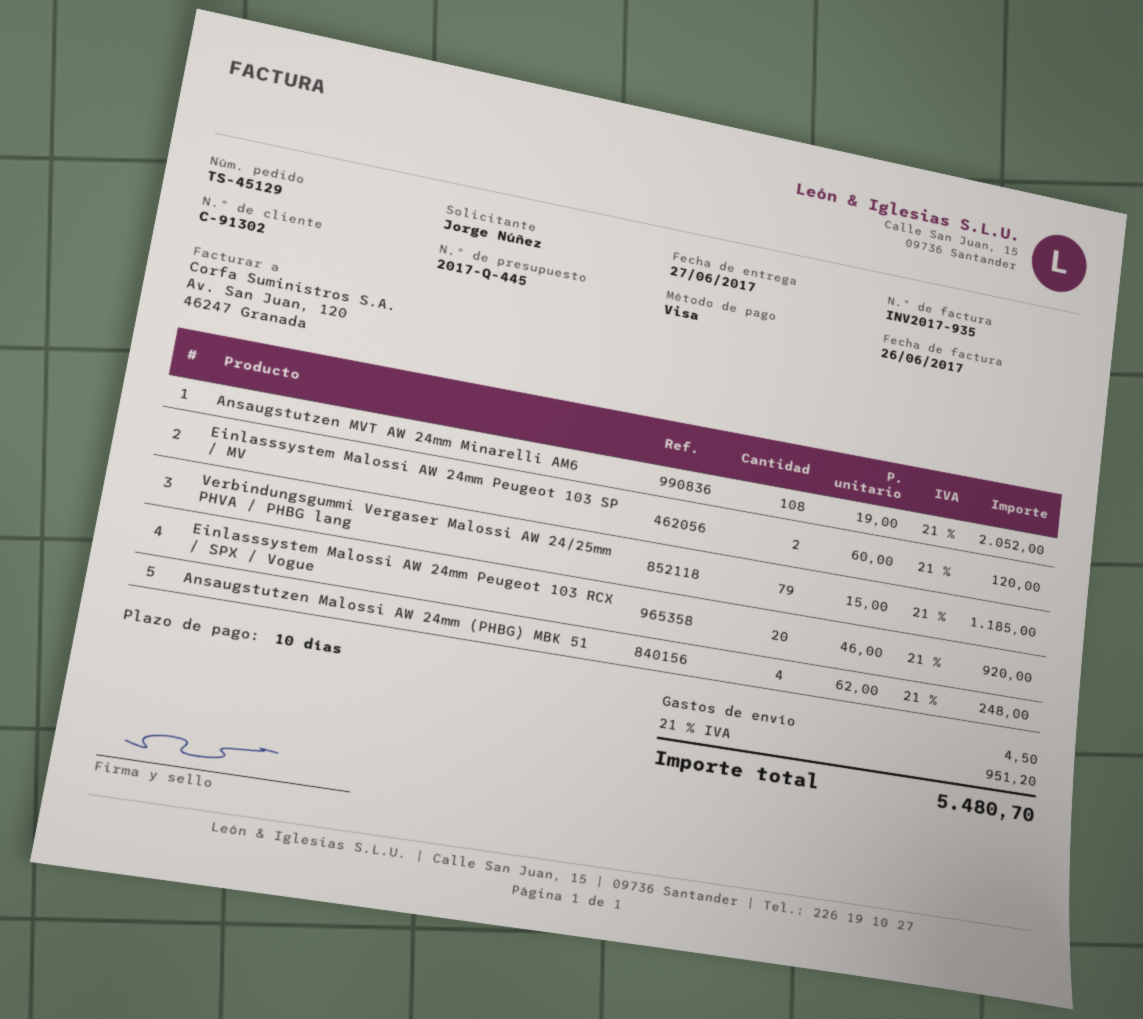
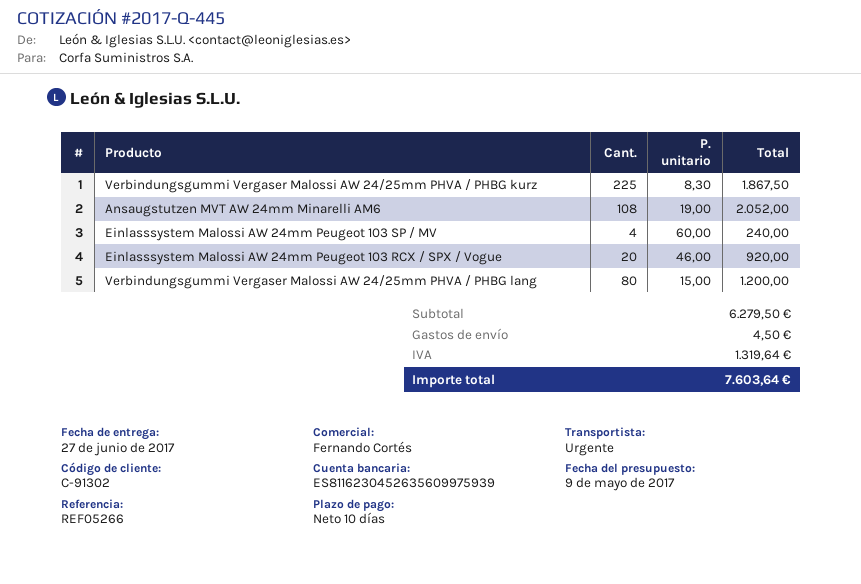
Einlasssystem Malossi AW 24mm Peugeot 103 SP / MV: 2 x 60.00 = 120.00 -> 4 x 60.00 = 240.00
Verbindungsgummi Vergaser Malossi AW 24/25mm PHVA / PHBG lang: 79 x 15.00 = 1185.00 -> 80 x 15.00 = 1200.00
Ansaugstutzen Malossi AW 24mm (PHBG) MBK 51: 4 x 62.00 = 248.00 -> none
Verbindungsgummi Vergaser Malossi AW 24/25mm PHVA / PHBG kurz: none -> 225 x 8.30 = 1867.50
tax: 951.20 -> 1319.64
total: 5480.70 -> 7603.64

